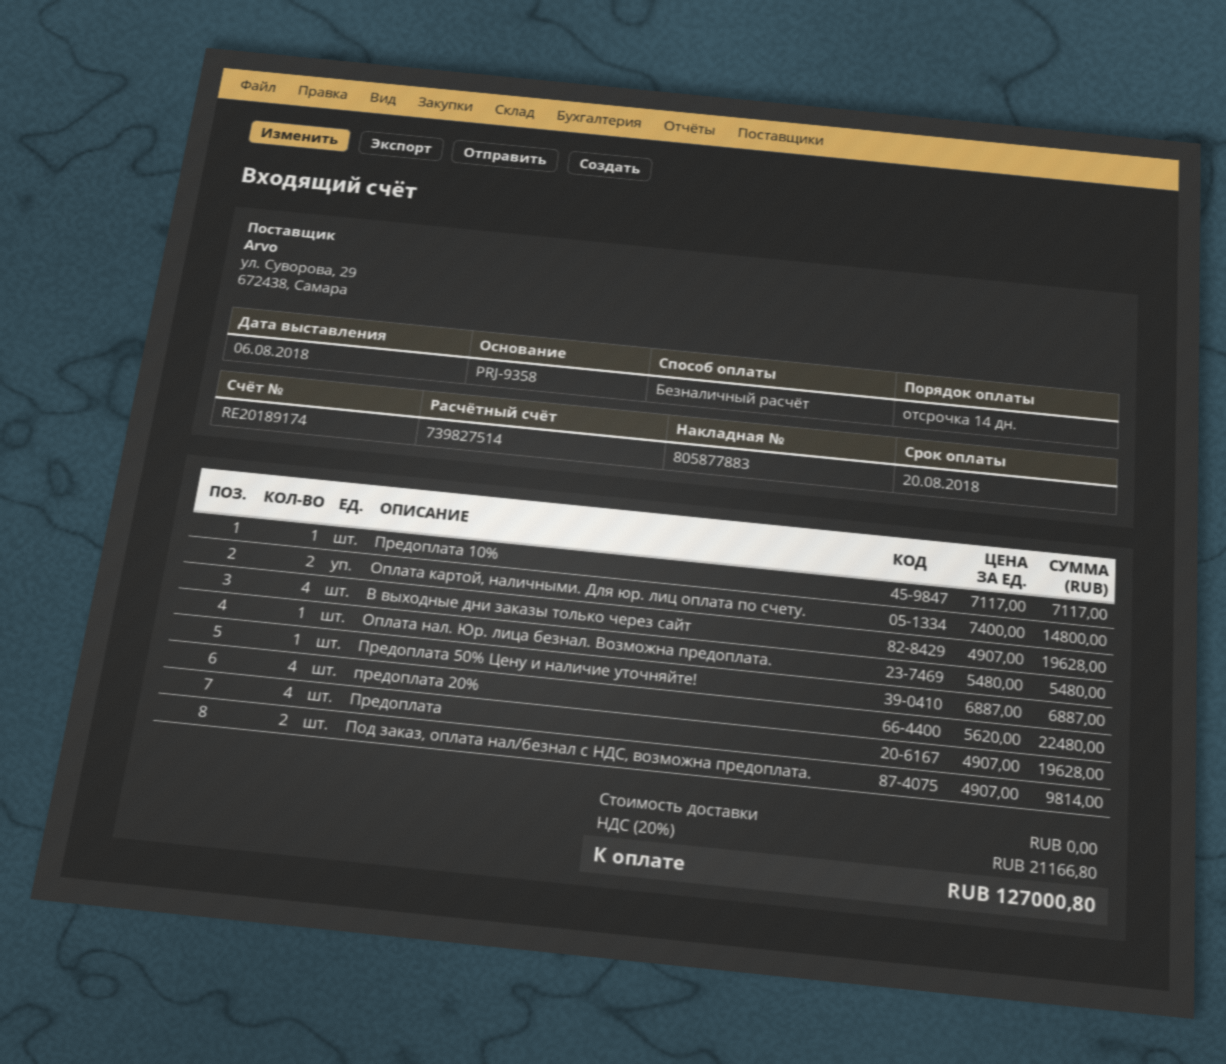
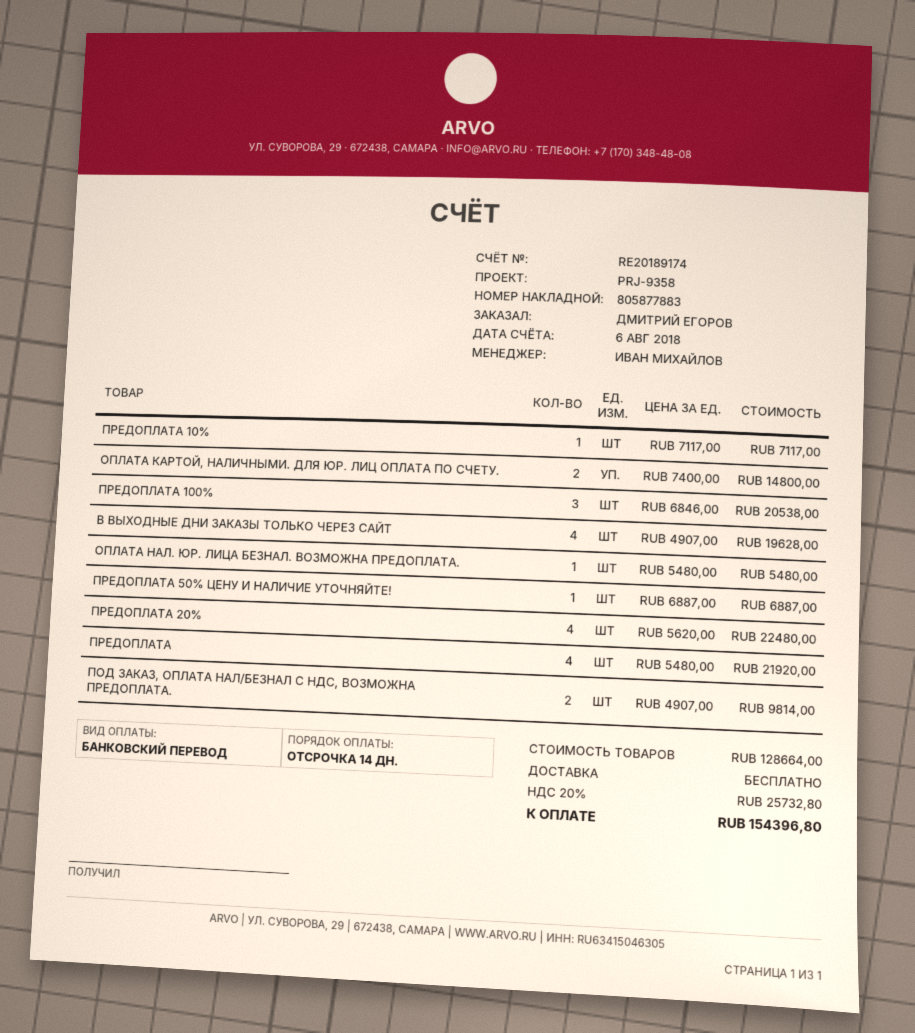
Предоплата: 4 x 4907.00 = 19628.00 -> 4 x 5480.00 = 21920.00
ПРЕДОПЛАТА 100%: none -> 3 x 6846.00 = 20538.00
tax: 20% = 21166.80 -> 20% = 25732.80
total: 127000.80 -> 154396.80

